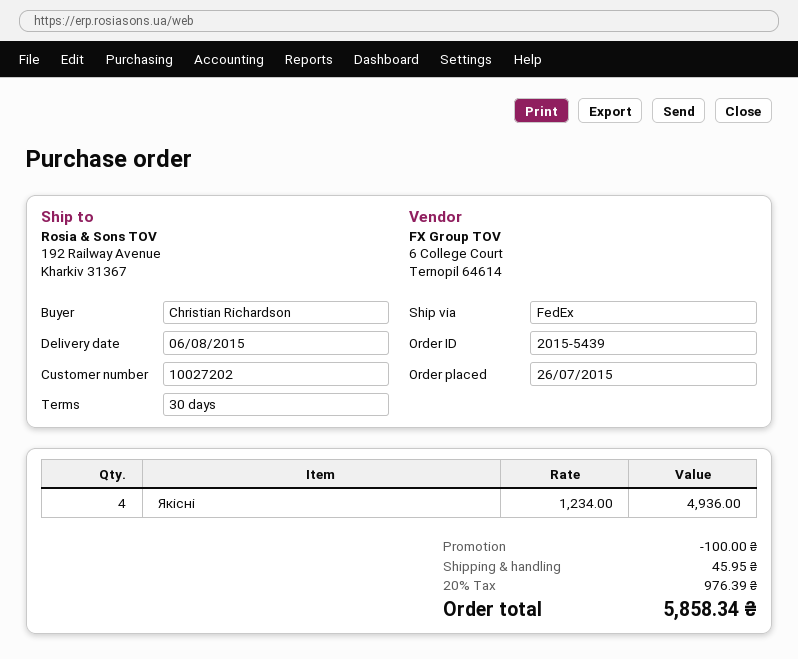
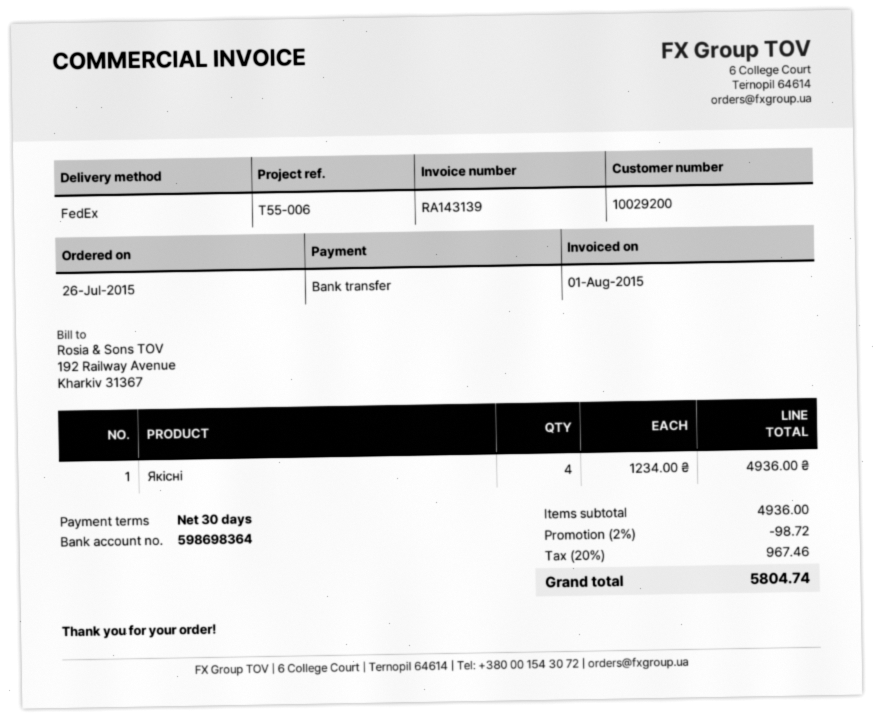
customer number: 10027202 -> 10029200
discount: 100.00 -> 98.72
shipping: 45.95 -> none
tax: 20% = 976.39 -> 20% = 967.46
total: 5858.34 -> 5804.74

